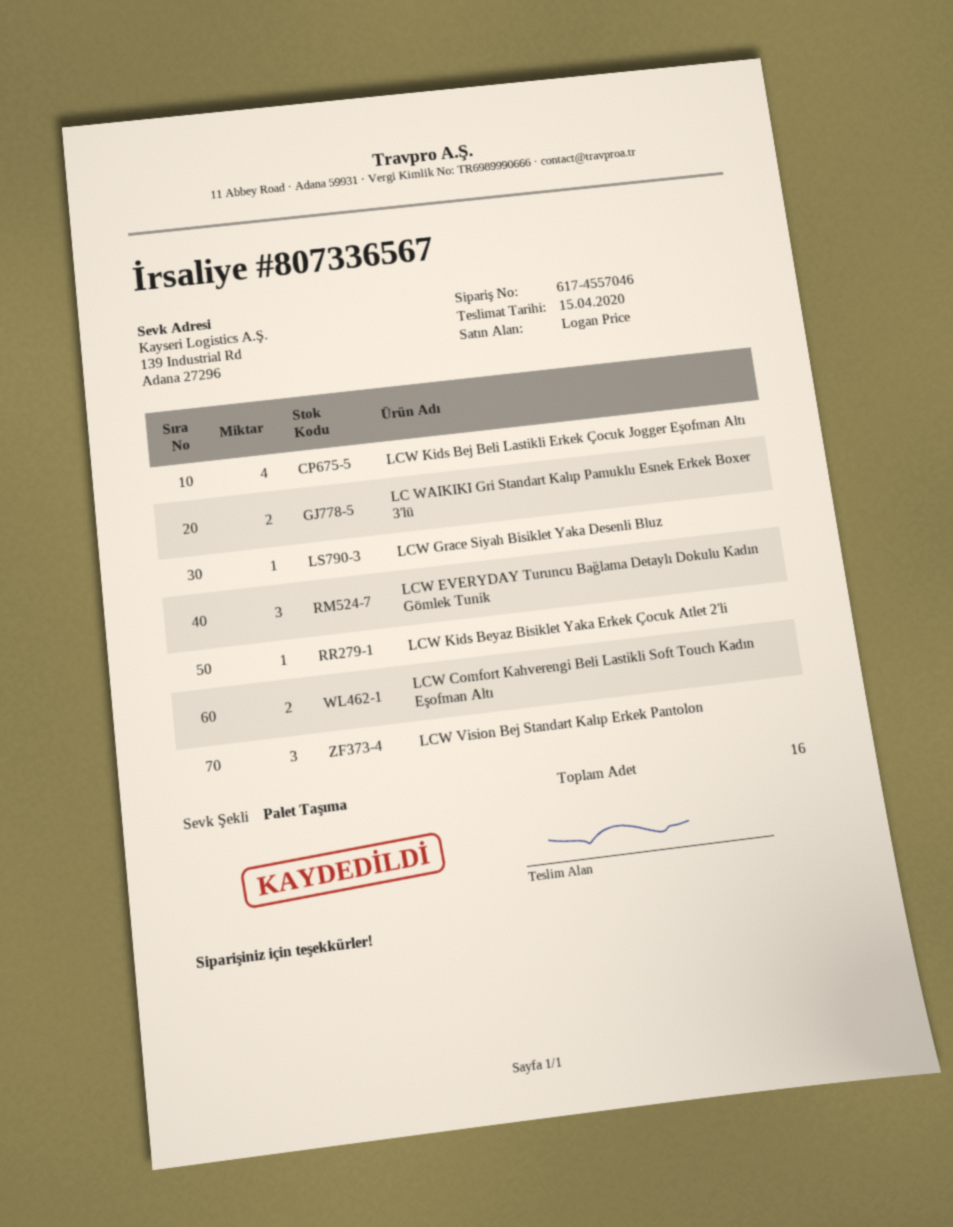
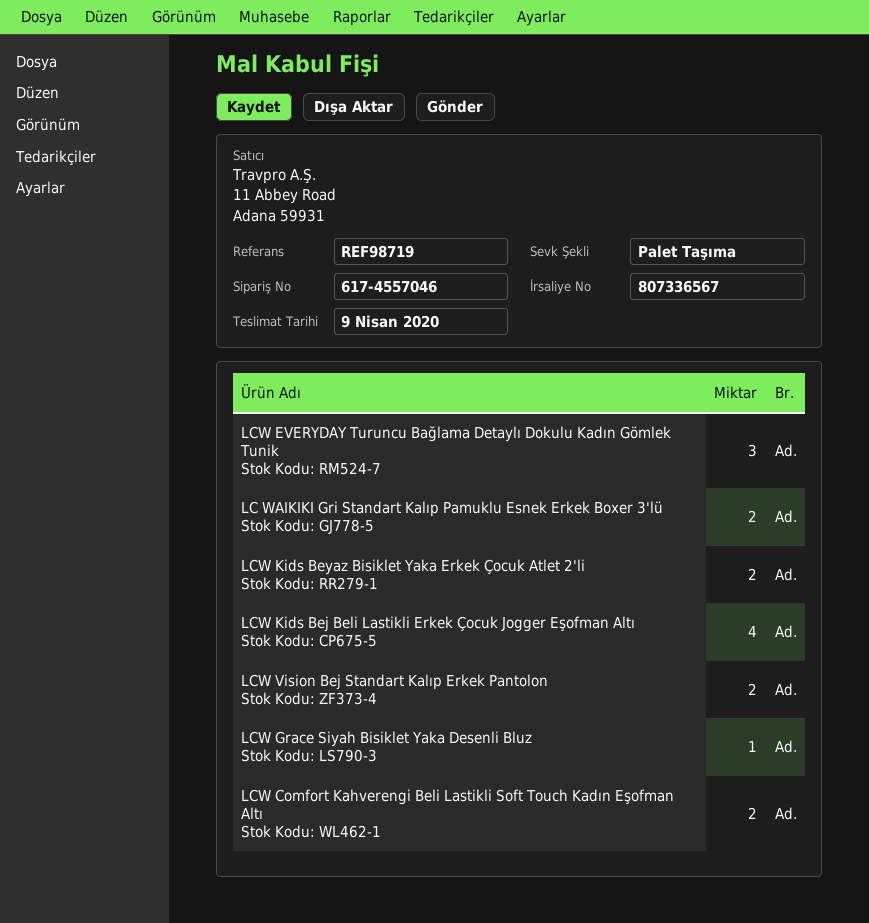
delivery date: 2020-04-15 -> 2020-04-09
LCW Kids Beyaz Bisiklet Yaka Erkek Çocuk Atlet 2'li: 1 -> 2
LCW Vision Bej Standart Kalıp Erkek Pantolon: 3 -> 2

